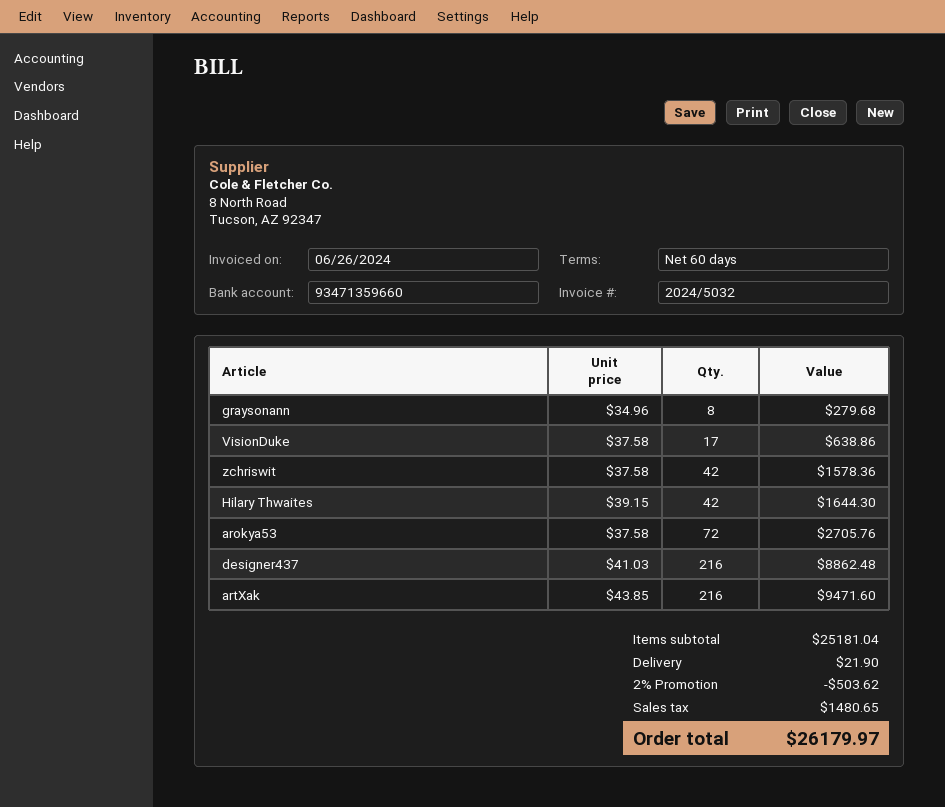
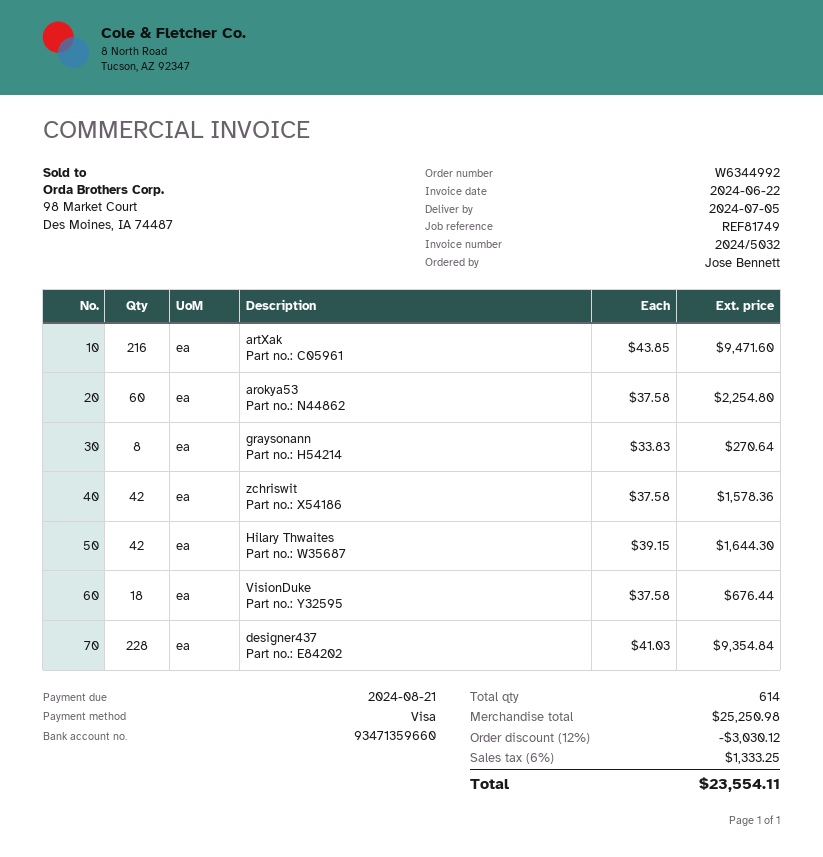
invoice date: 2024-06-26 -> 2024-06-22
graysonann: 8 x 34.96 = 279.68 -> 8 x 33.83 = 270.64
VisionDuke: 17 x 37.58 = 638.86 -> 18 x 37.58 = 676.44
arokya53: 72 x 37.58 = 2705.76 -> 60 x 37.58 = 2254.80
designer437: 216 x 41.03 = 8862.48 -> 228 x 41.03 = 9354.84
subtotal: 25181.04 -> 25250.98
discount: 2% = 503.62 -> 12% = 3030.12
shipping: 21.90 -> none
tax: 1480.65 -> 1333.25
total: 26179.97 -> 23554.11

